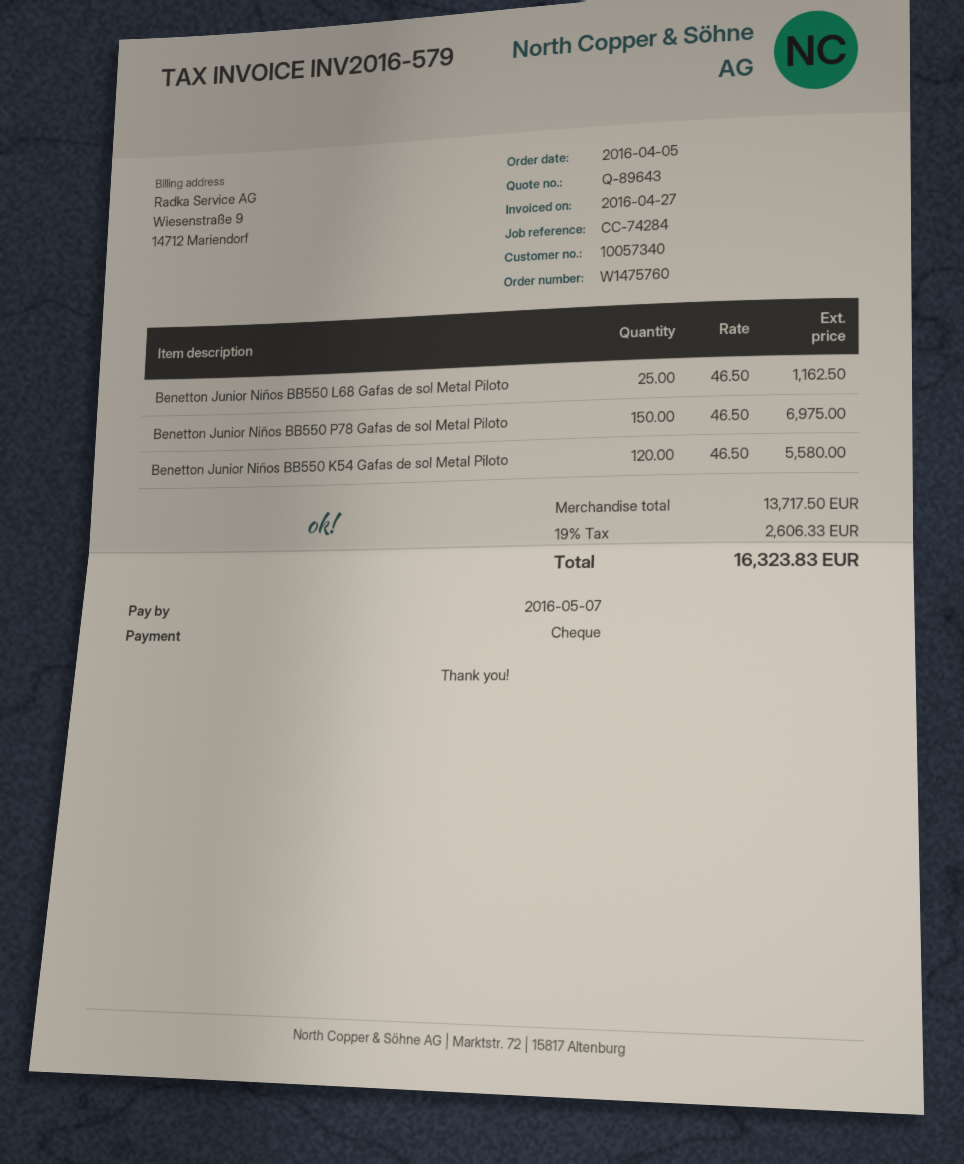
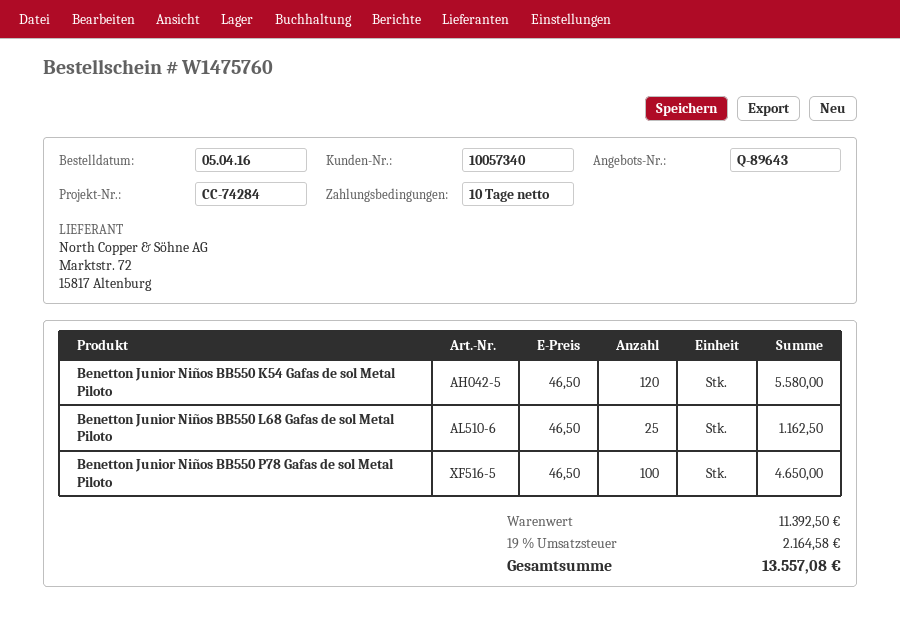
Benetton Junior Niños BB550 P78 Gafas de sol Metal Piloto: 150 x 46.50 = 6975.00 -> 100 x 46.50 = 4650.00
subtotal: 13717.50 -> 11392.50
tax: 19% = 2606.33 -> 19% = 2164.58
total: 16323.83 -> 13557.08

